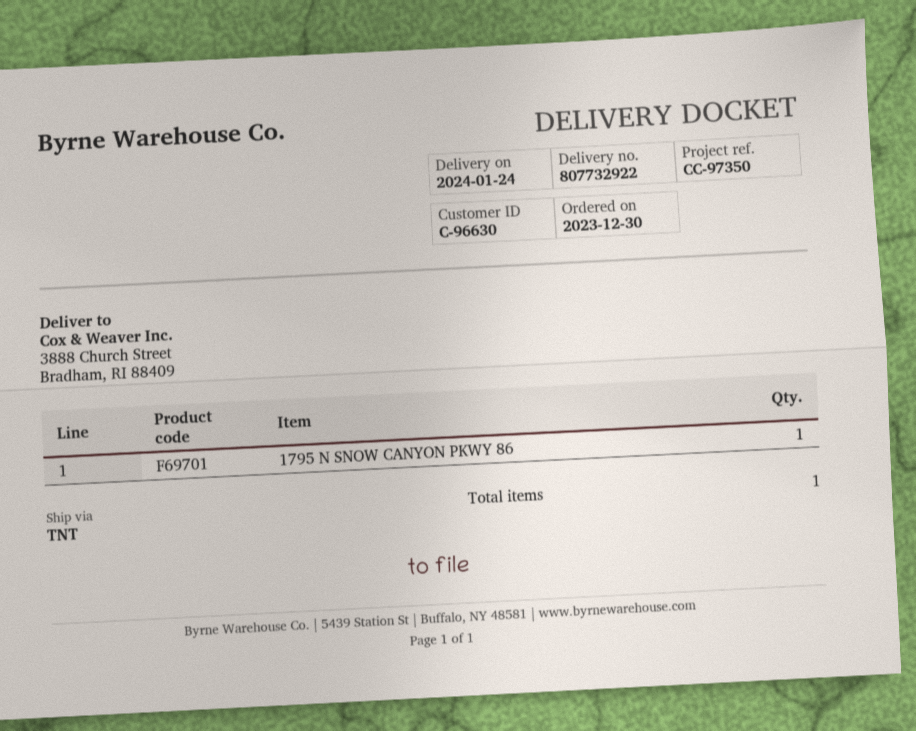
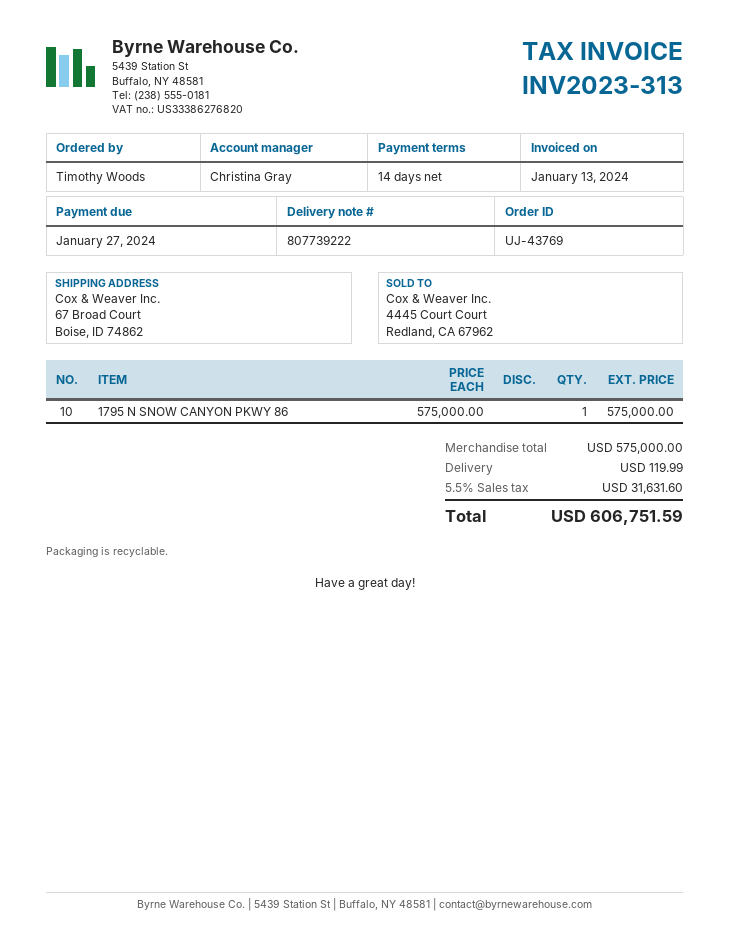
delivery note number: 807732922 -> 807739222
ship to: 3888 Church Street, Bradham, RI 88409 -> 67 Broad Court, Boise, ID 74862

